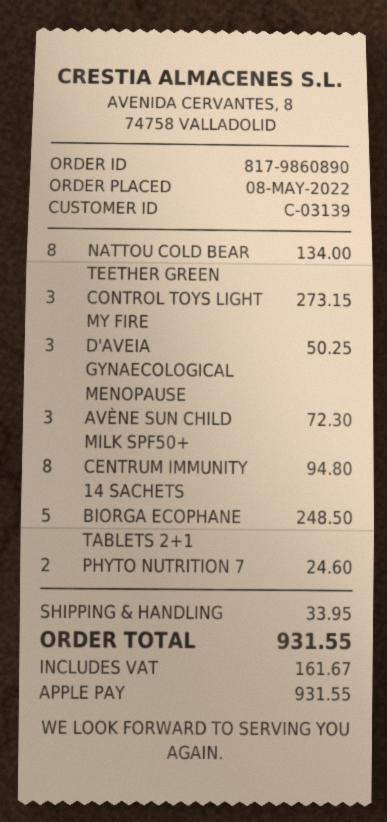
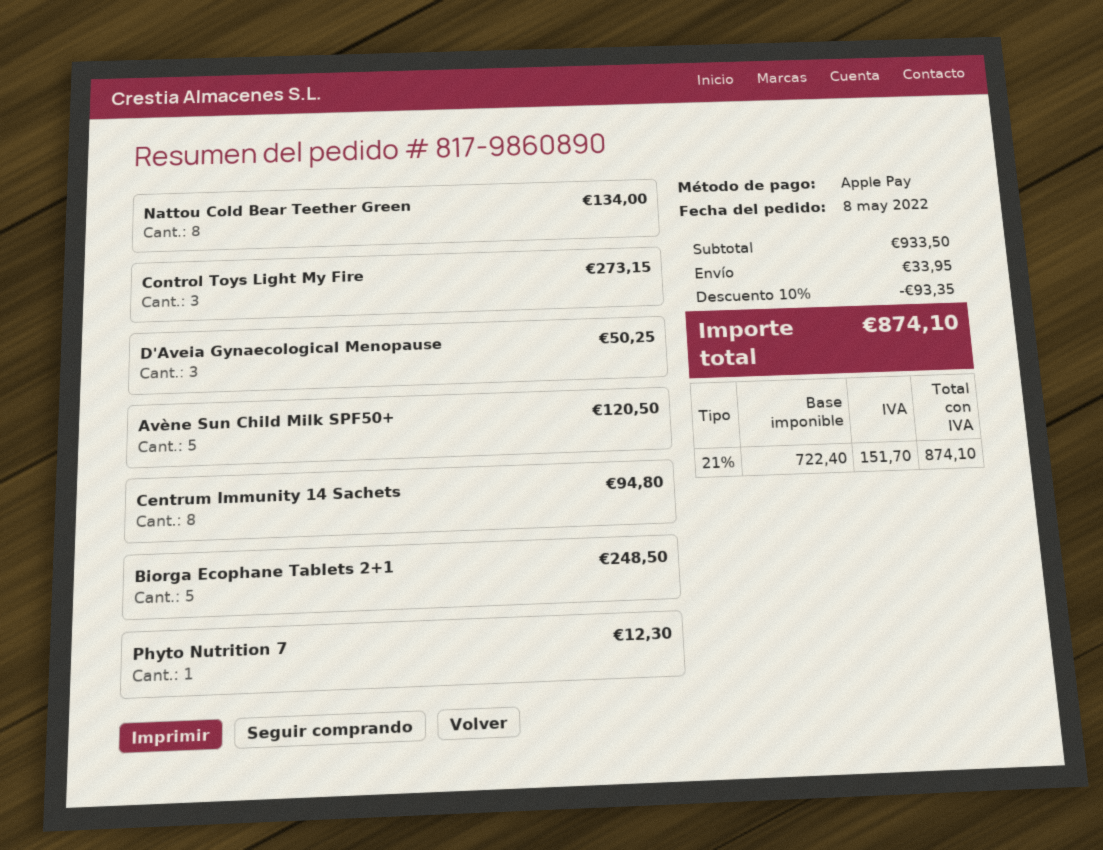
AVÈNE SUN CHILD MILK SPF50+: 3 for 72.30 -> 5 for 120.50
PHYTO NUTRITION 7: 2 for 24.60 -> 1 for 12.30
discount: none -> 10% = 93.35
tax: 161.67 -> 151.70
total: 931.55 -> 874.10

